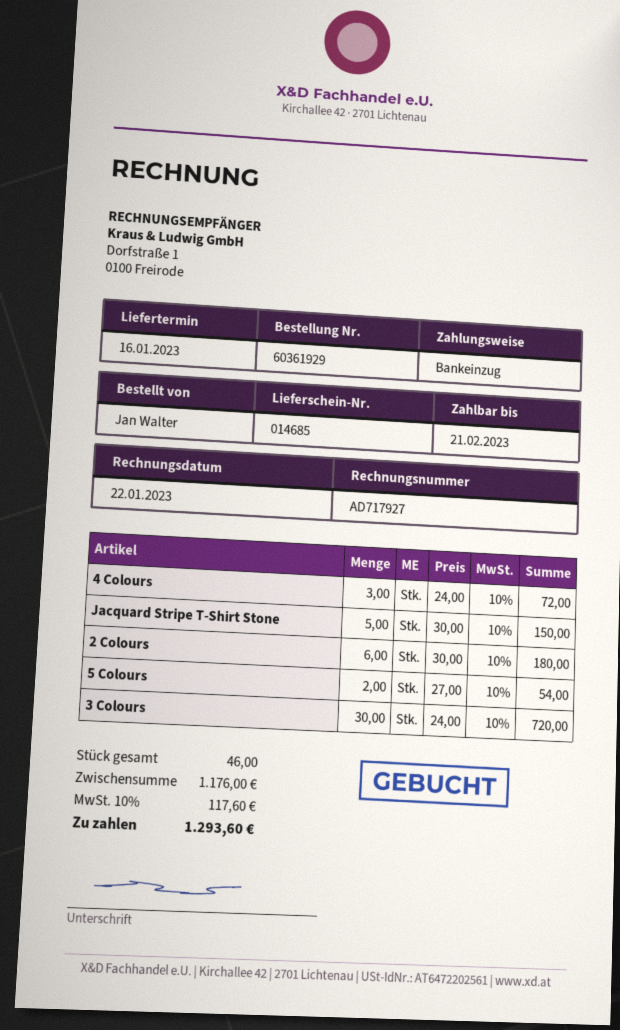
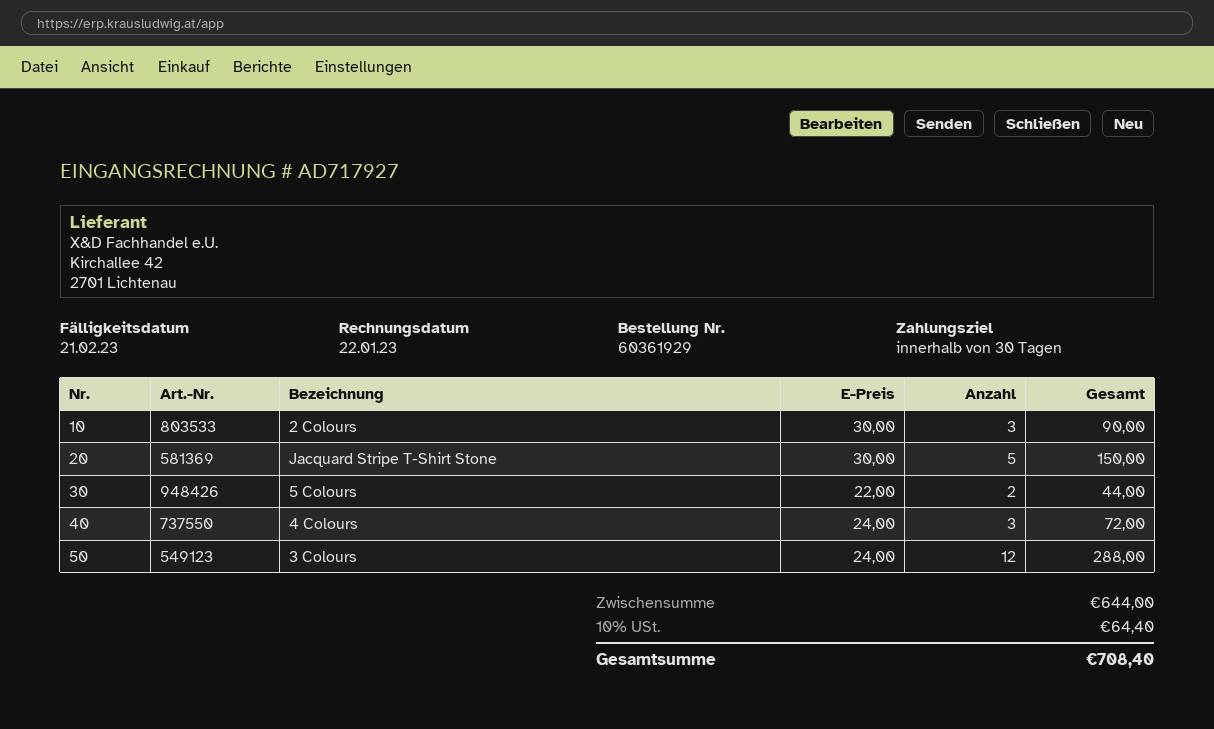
2 Colours: 6 x 30.00 = 180.00 -> 3 x 30.00 = 90.00
5 Colours: 2 x 27.00 = 54.00 -> 2 x 22.00 = 44.00
3 Colours: 30 x 24.00 = 720.00 -> 12 x 24.00 = 288.00
subtotal: 1176.00 -> 644.00
tax: 10% = 117.60 -> 10% = 64.40
total: 1293.60 -> 708.40

